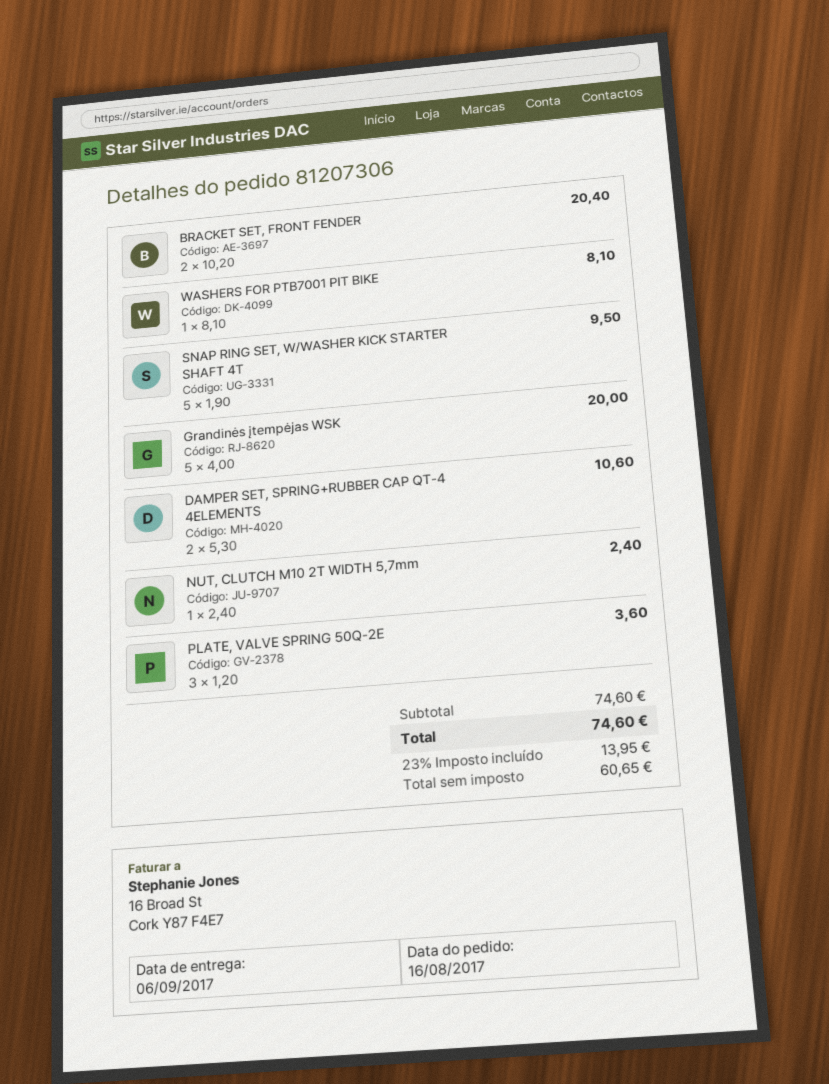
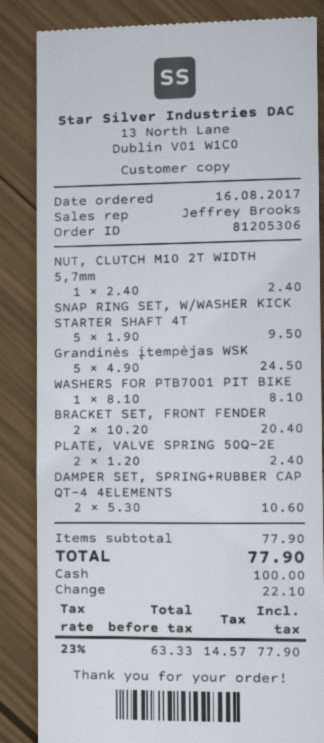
order number: 81207306 -> 81205306
Grandinės įtempėjas WSK: 5 x 4.00 = 20.00 -> 5 x 4.90 = 24.50
PLATE, VALVE SPRING 50Q-2E: 3 x 1.20 = 3.60 -> 2 x 1.20 = 2.40
subtotal: 74.60 -> 77.90
net: 60.65 -> 63.33
tax: 23% = 13.95 -> 23% = 14.57
total: 74.60 -> 77.90

